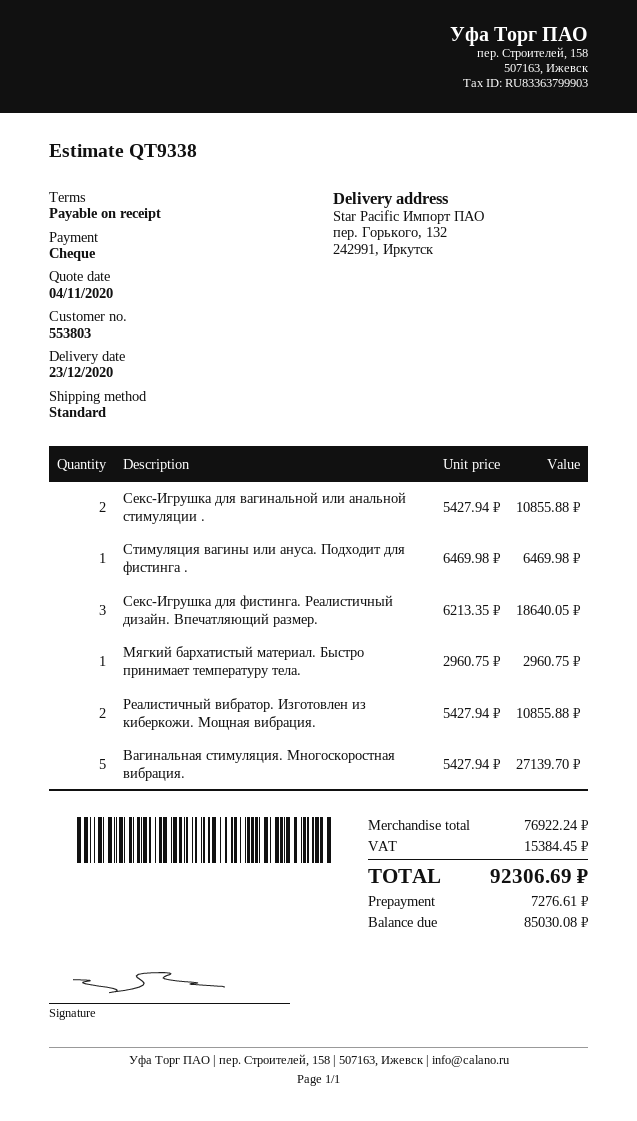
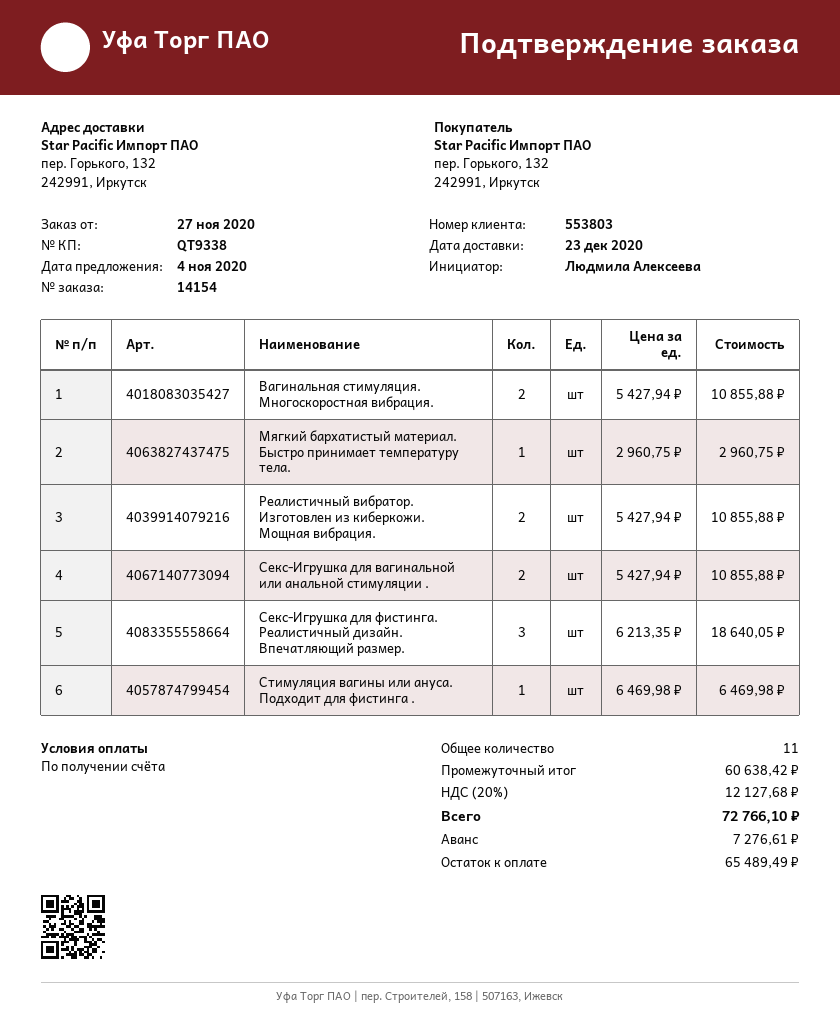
Вагинальная стимуляция. Многоскоростная вибрация.: 5 x 5427.94 = 27139.70 -> 2 x 5427.94 = 10855.88
subtotal: 76922.24 -> 60638.42
tax: 15384.45 -> 12127.68
total: 92306.69 -> 72766.10
balance: 85030.08 -> 65489.49

